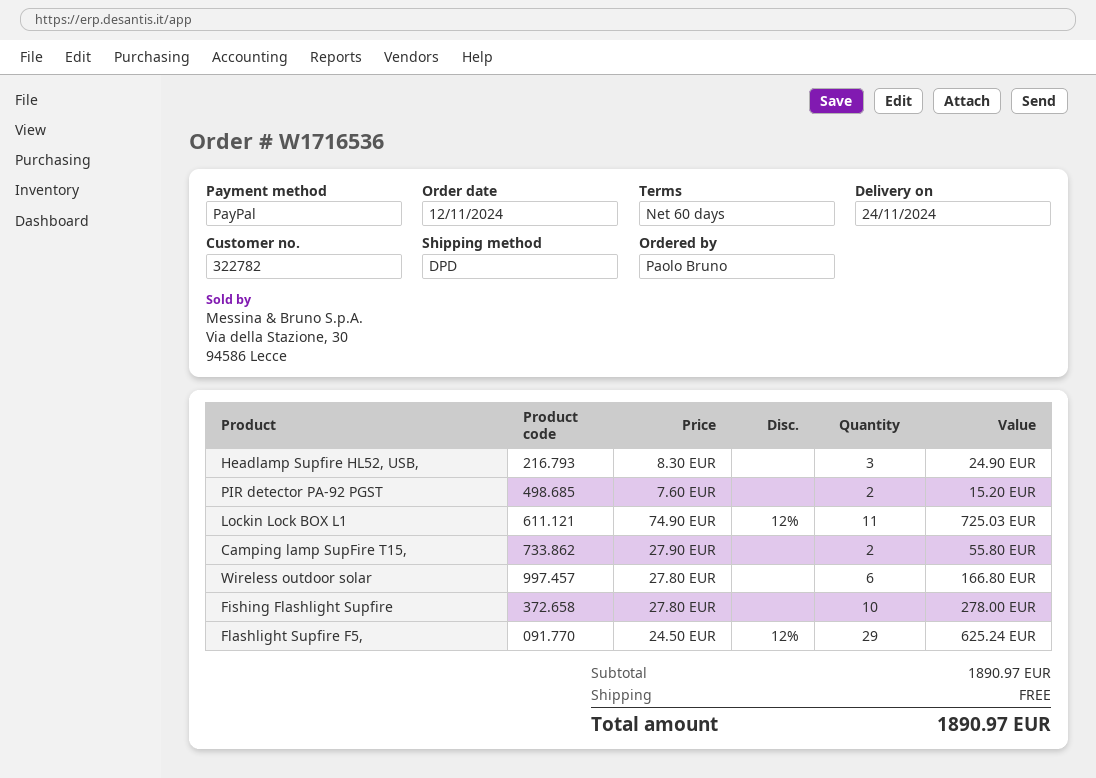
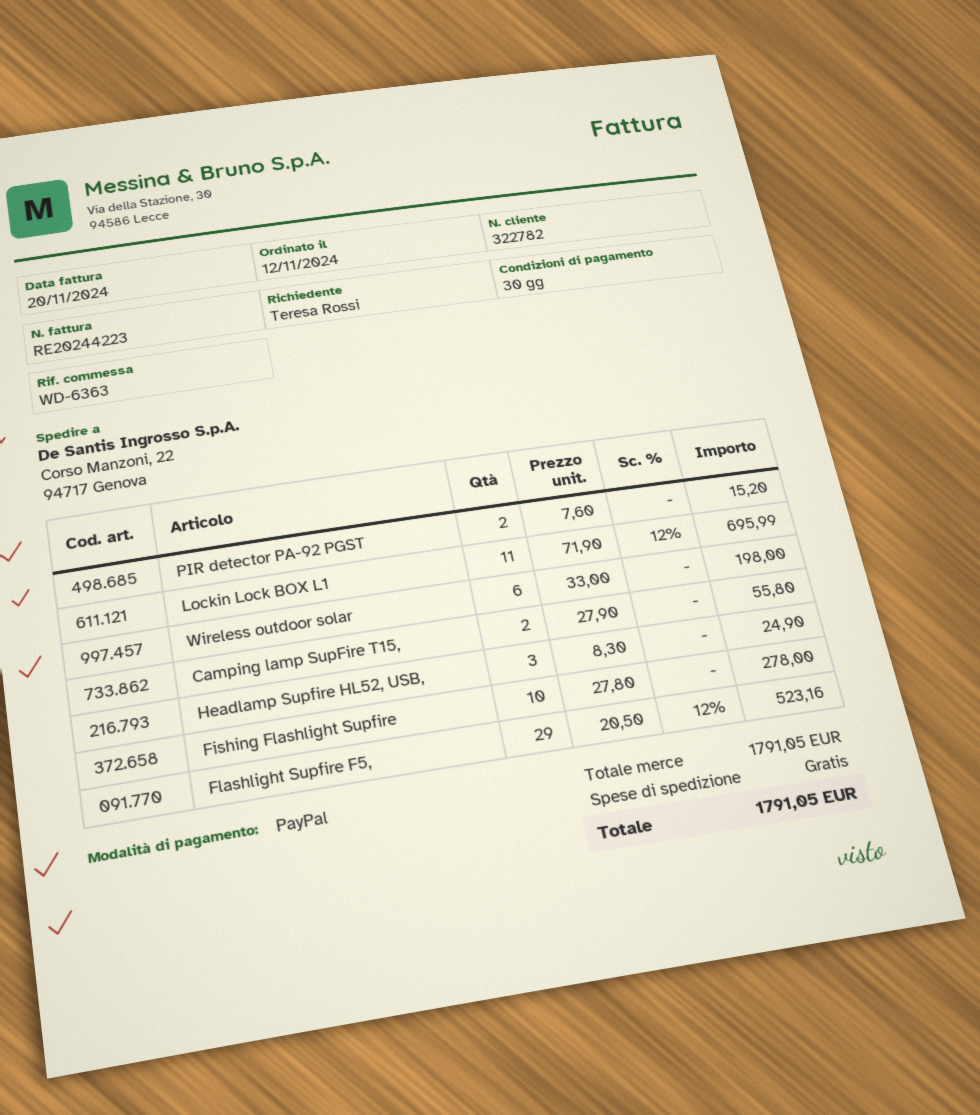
payment terms: 60 days -> 30 days
ordered by: Paolo Bruno -> Teresa Rossi
Lockin Lock BOX L1: 11 x 74.90 - 12% = 725.03 -> 11 x 71.90 - 12% = 695.99
Wireless outdoor solar: 6 x 27.80 = 166.80 -> 6 x 33.00 = 198.00
Flashlight Supfire F5,: 29 x 24.50 - 12% = 625.24 -> 29 x 20.50 - 12% = 523.16
subtotal: 1890.97 -> 1791.05
total: 1890.97 -> 1791.05

